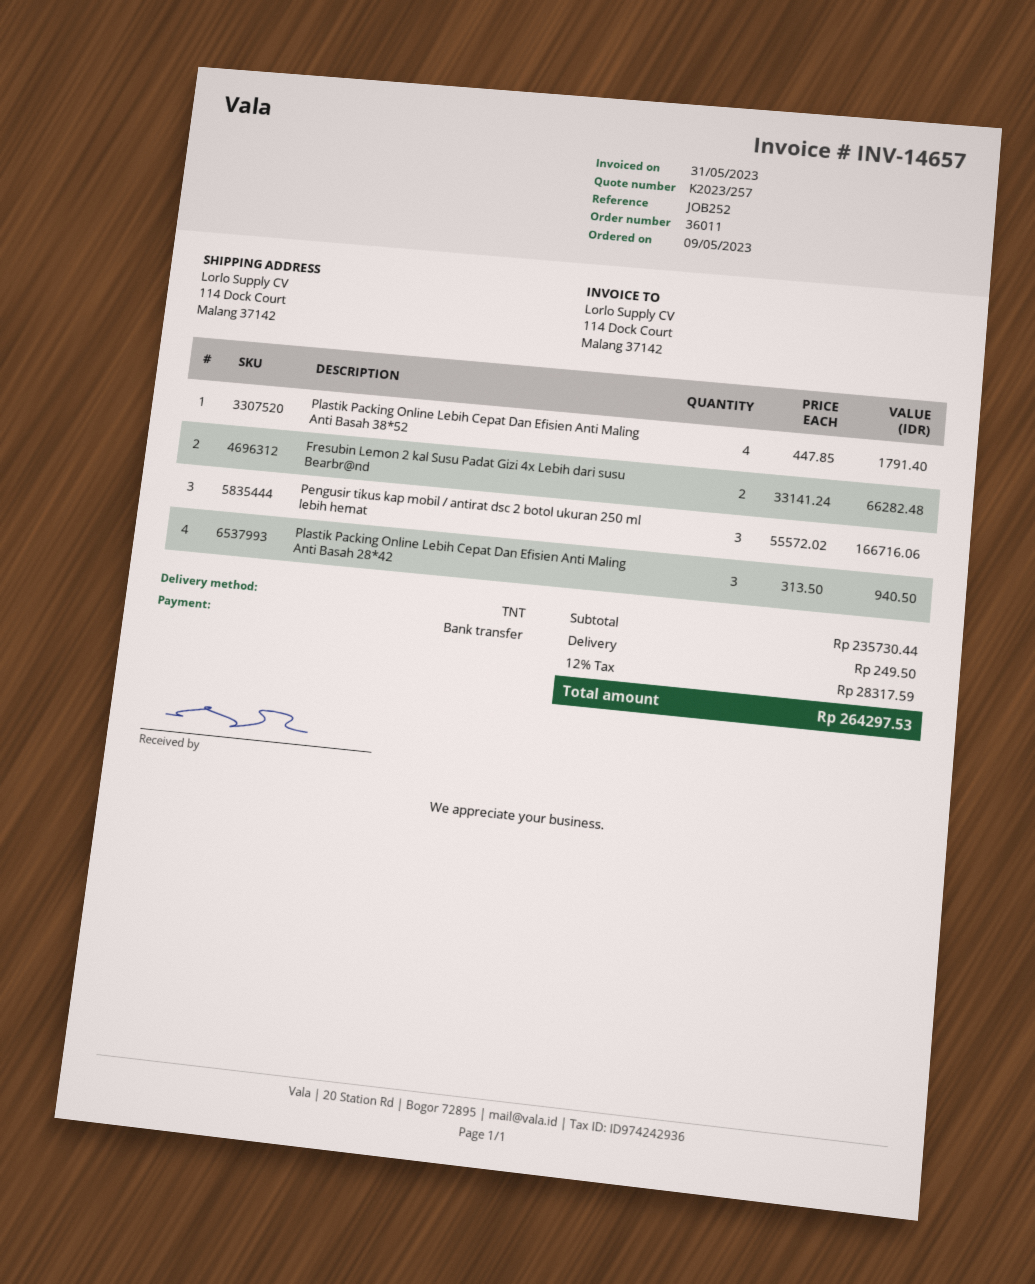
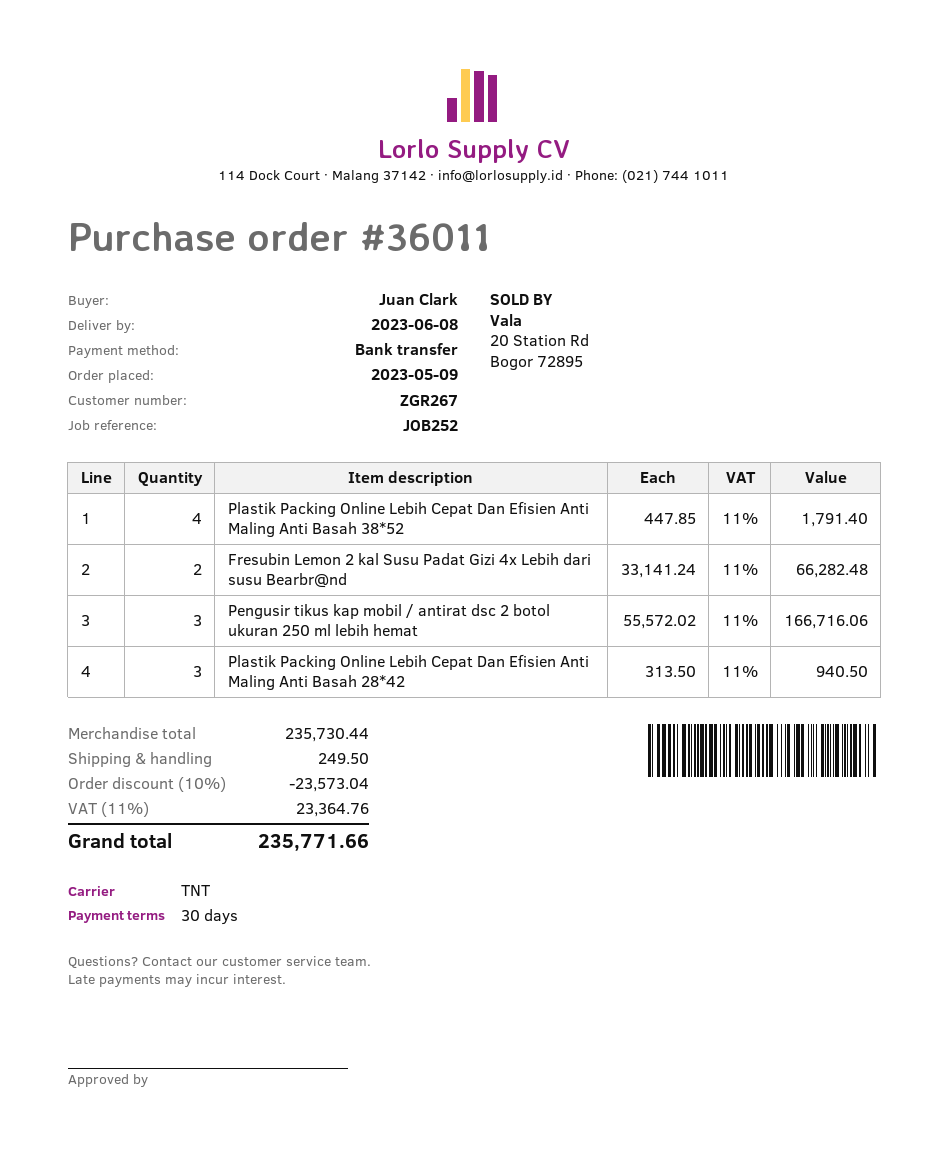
discount: none -> 10% = 23573.04
tax: 12% = 28317.59 -> 11% = 23364.76
total: 264297.53 -> 235771.66

